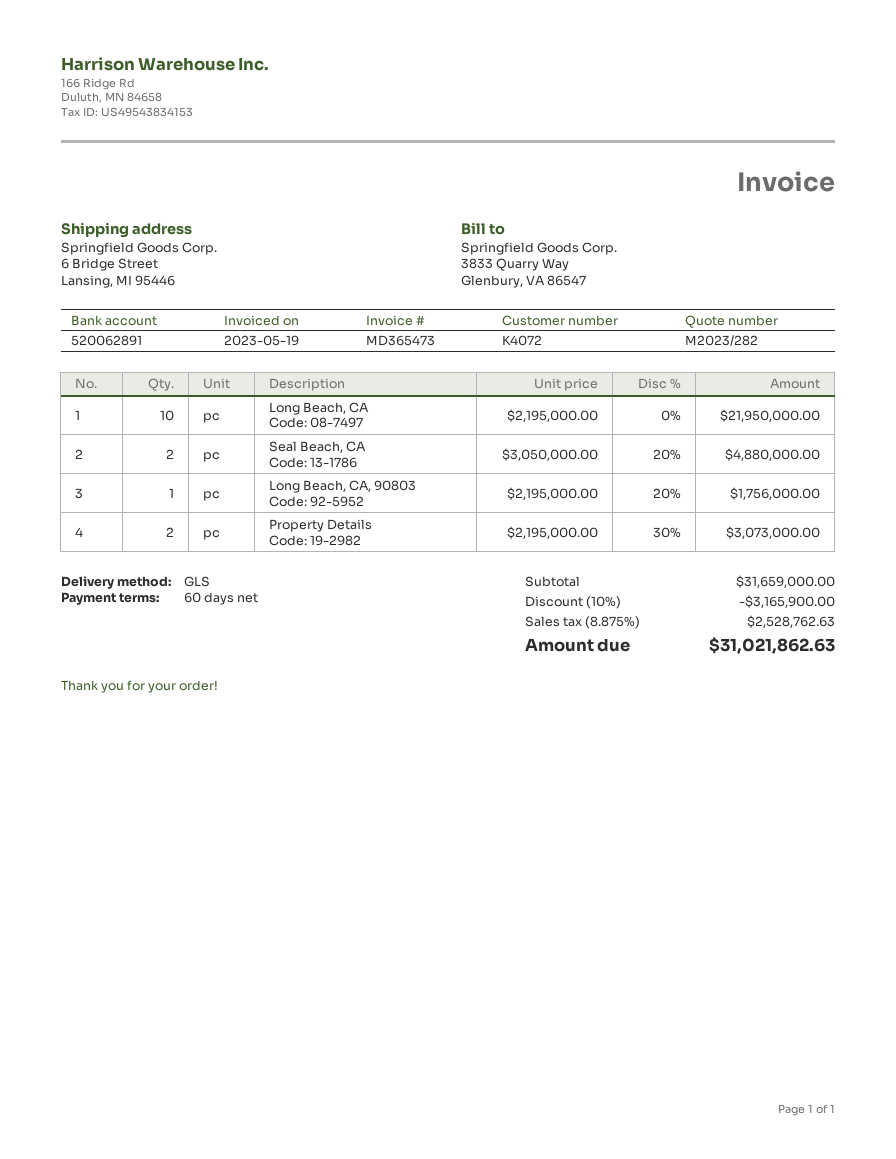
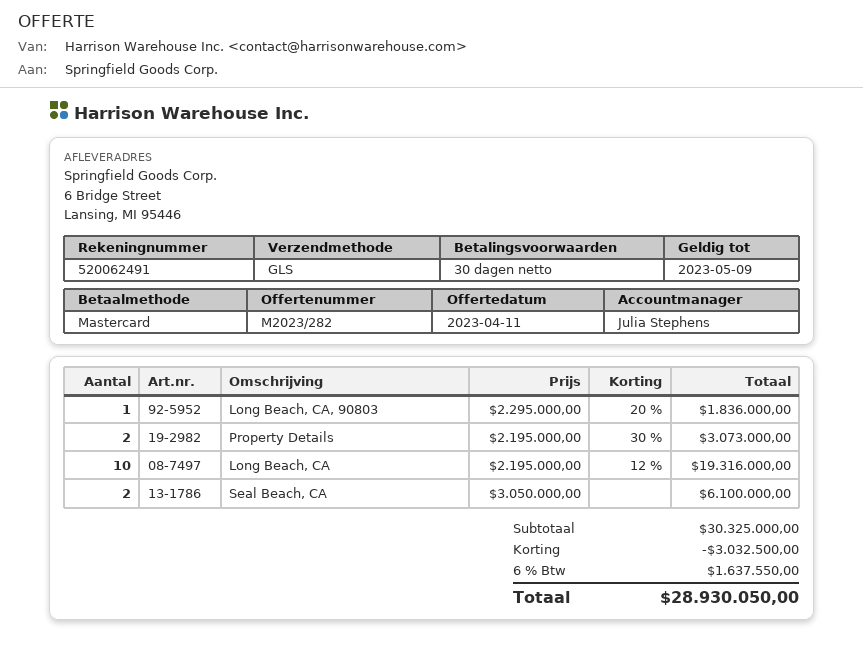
payment terms: 60 days -> 30 days
bank account: 520062891 -> 520062491
Long Beach, CA: 10 x 2195000.00 = 21950000.00 -> 10 x 2195000.00 - 12% = 19316000.00
Seal Beach, CA: 2 x 3050000.00 - 20% = 4880000.00 -> 2 x 3050000.00 = 6100000.00
Long Beach, CA, 90803: 1 x 2195000.00 - 20% = 1756000.00 -> 1 x 2295000.00 - 20% = 1836000.00
subtotal: 31659000.00 -> 30325000.00
discount: 3165900.00 -> 3032500.00
tax: 8.875% = 2528762.63 -> 6% = 1637550.00
total: 31021862.63 -> 28930050.00

